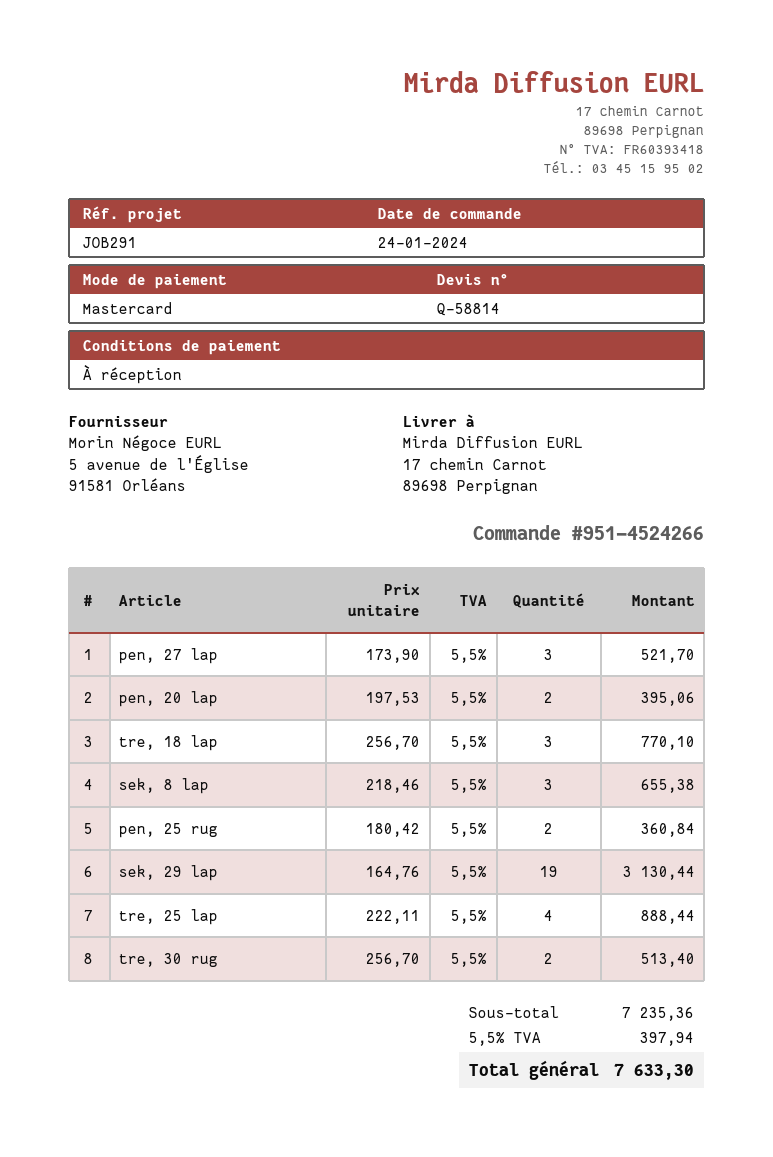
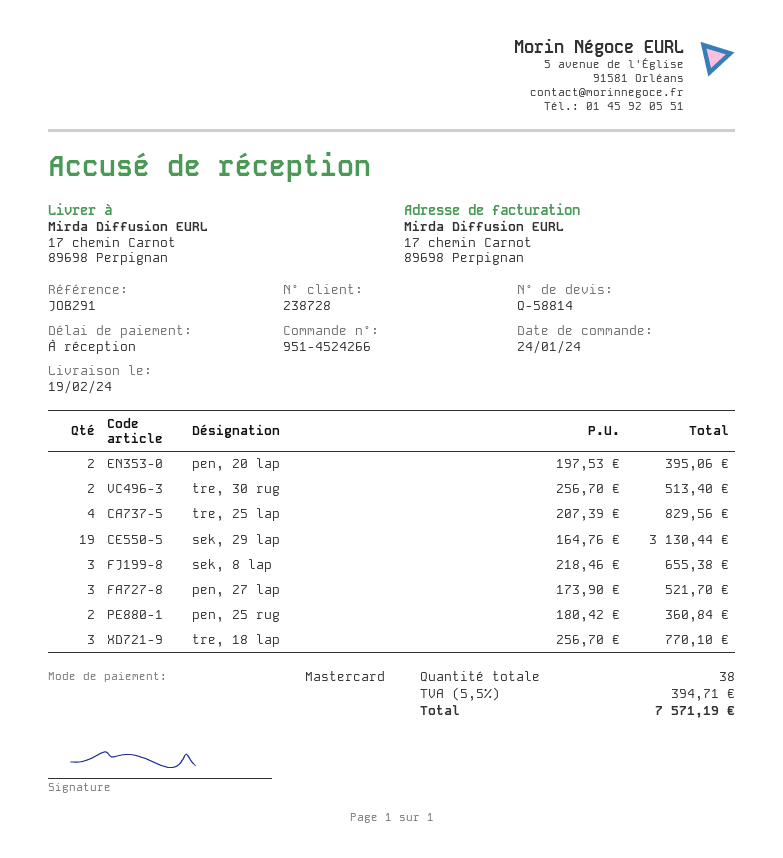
tre, 25 lap: 4 x 222.11 = 888.44 -> 4 x 207.39 = 829.56
tax: 5.5% = 397.94 -> 5.5% = 394.71
total: 7633.30 -> 7571.19

